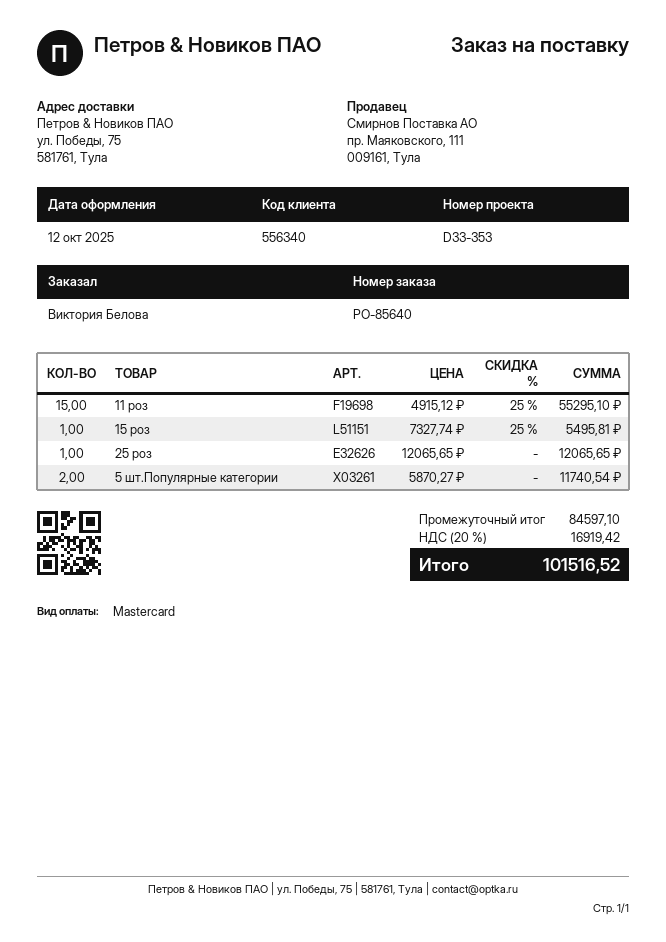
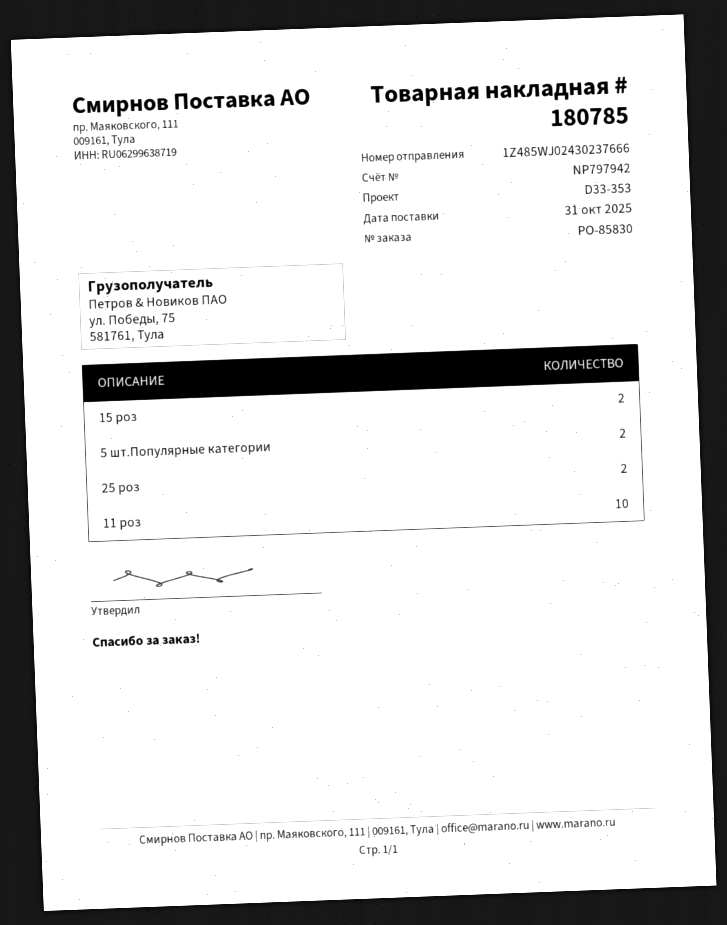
order number: PO-85640 -> PO-85830
11 роз: 15 -> 10
15 роз: 1 -> 2
25 роз: 1 -> 2

